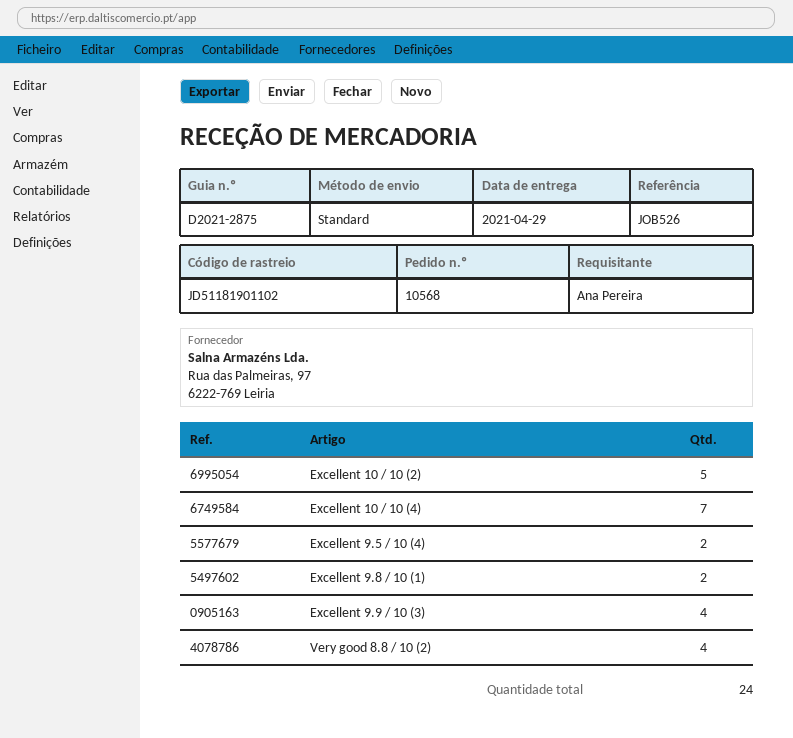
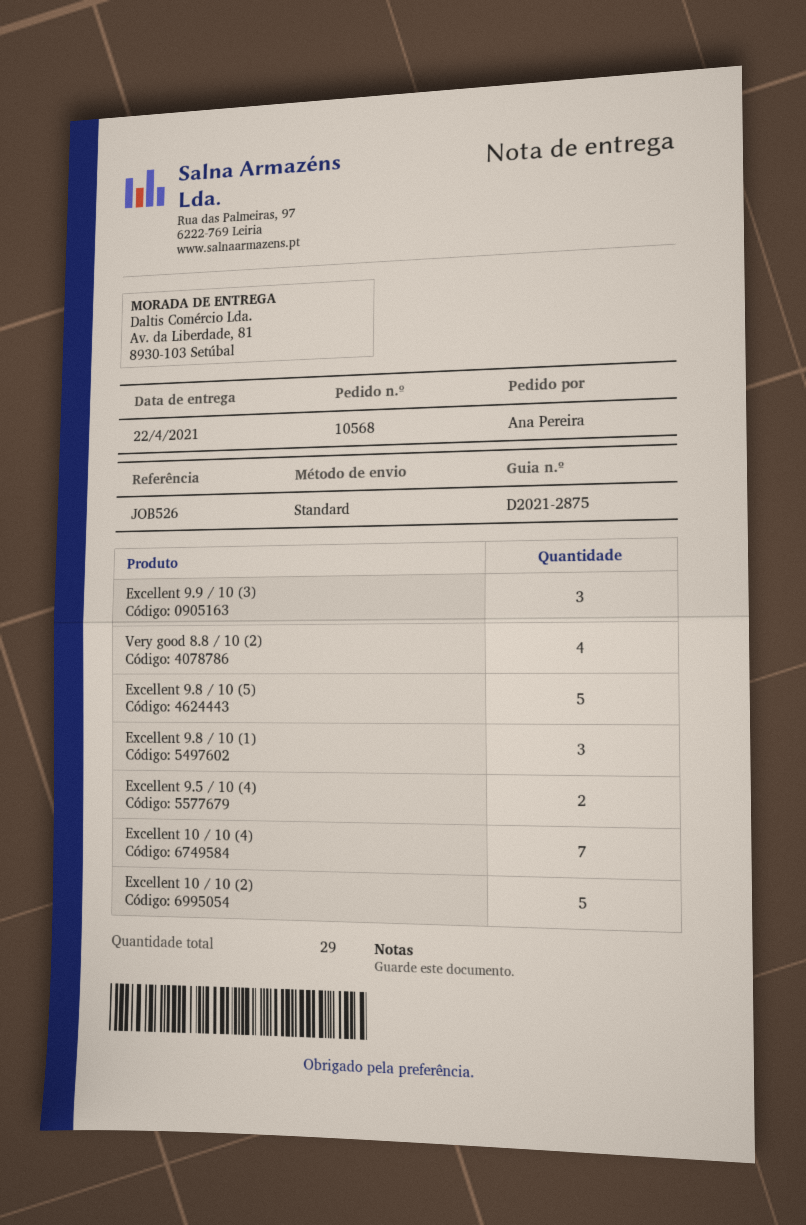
delivery date: 2021-04-29 -> 2021-04-22
Excellent 9.8 / 10 (1): 2 -> 3
Excellent 9.9 / 10 (3): 4 -> 3
Excellent 9.8 / 10 (5): none -> 5
total quantity: 24 -> 29

